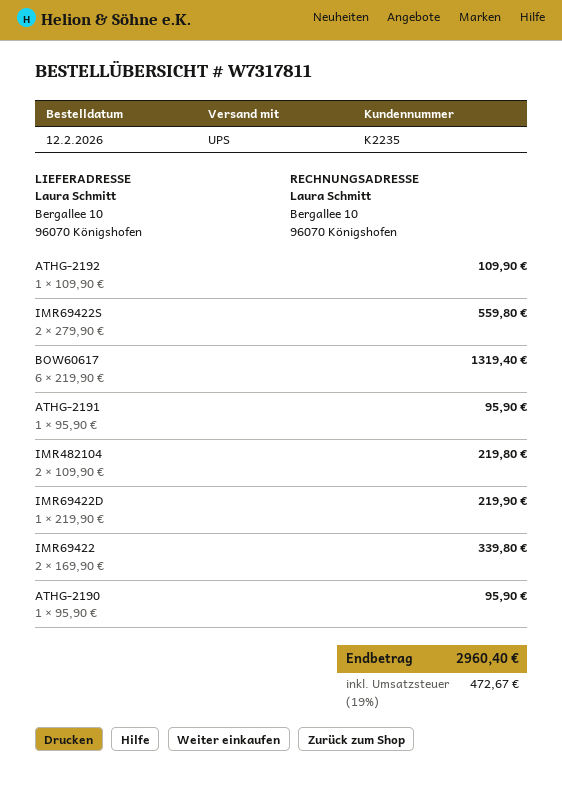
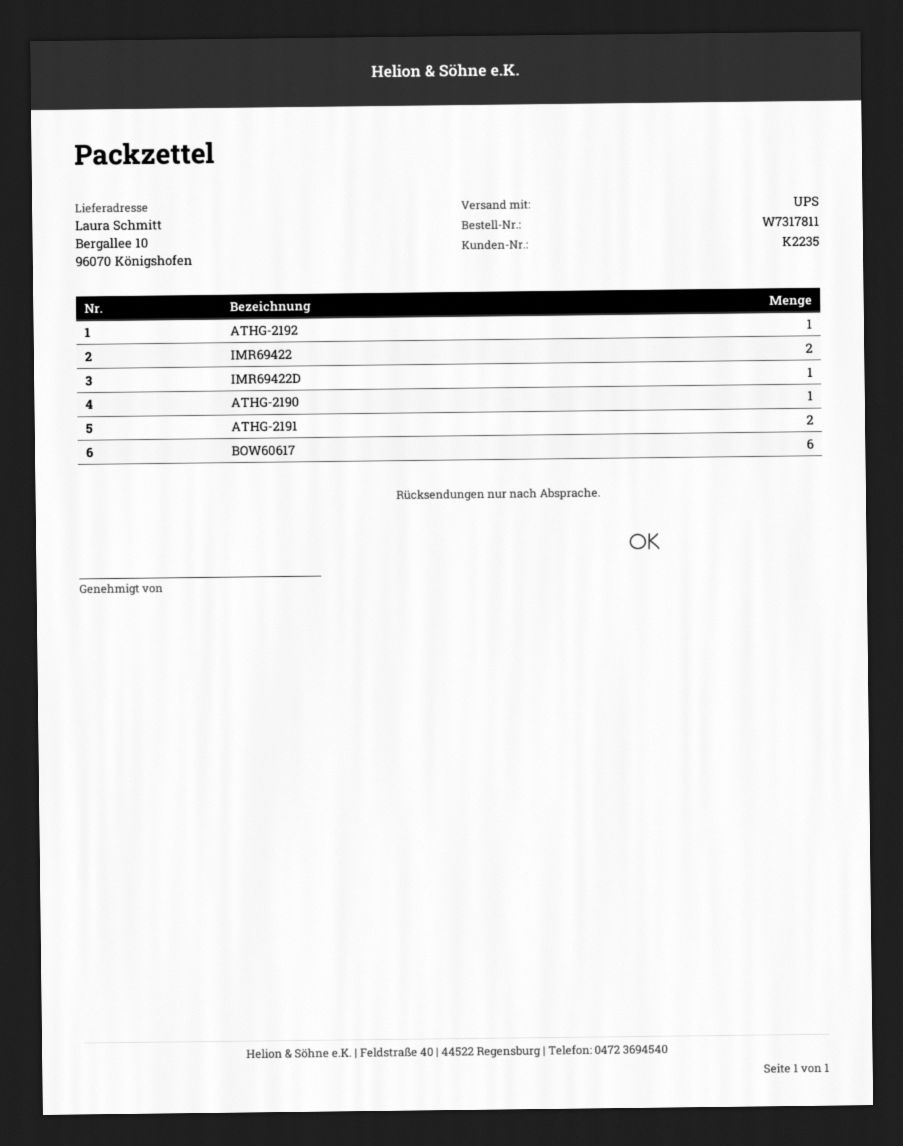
IMR69422S: 2 -> none
ATHG-2191: 1 -> 2
IMR482104: 2 -> none

